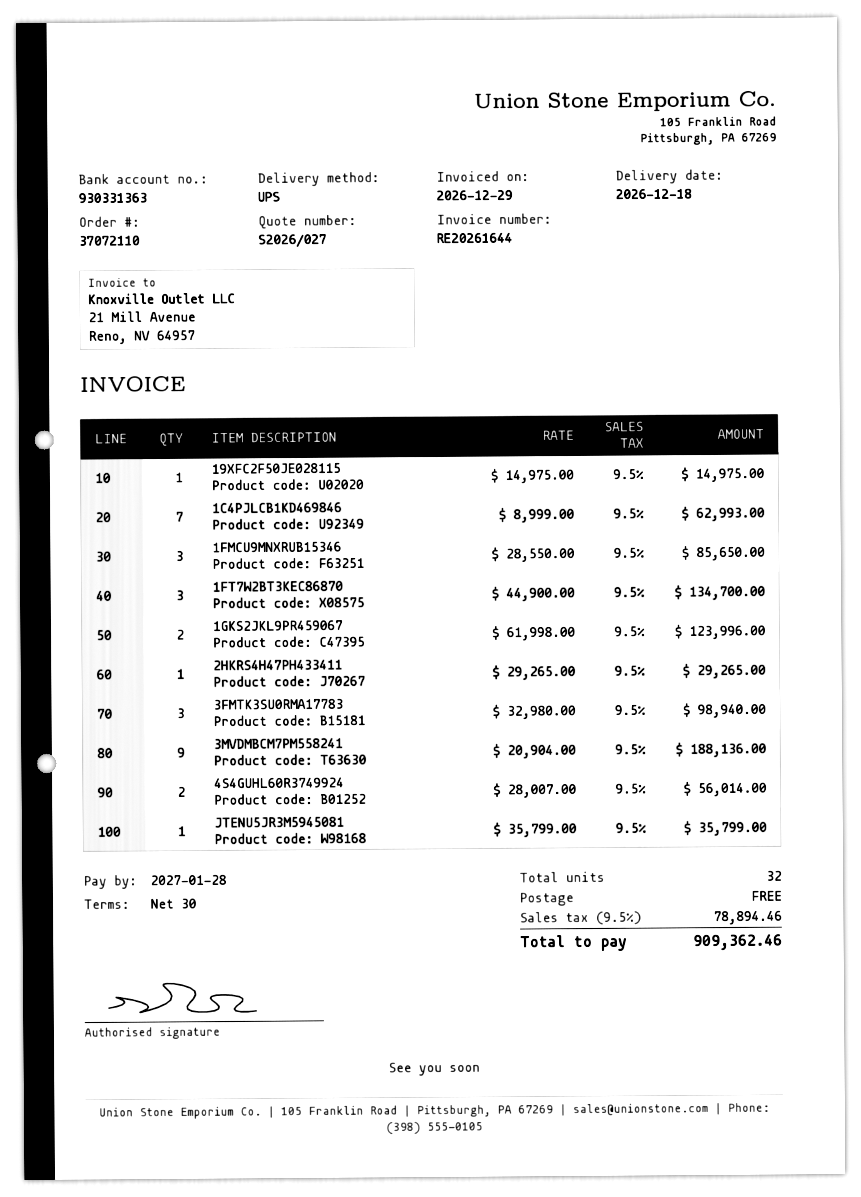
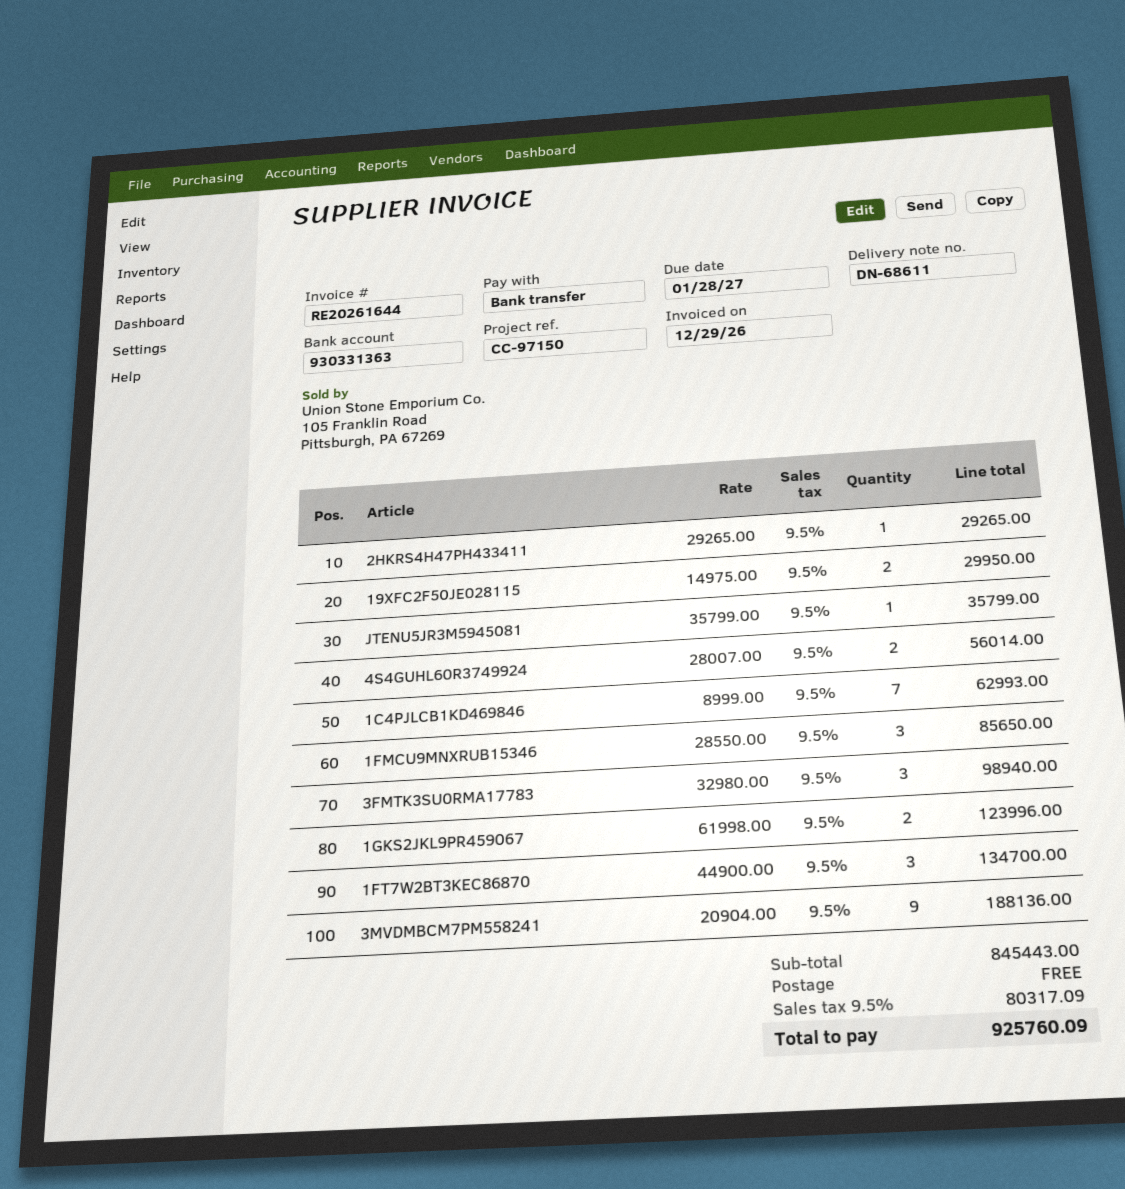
19XFC2F50JE028115: 1 x 14975.00 = 14975.00 -> 2 x 14975.00 = 29950.00
tax: 9.5% = 78894.46 -> 9.5% = 80317.09
total: 909362.46 -> 925760.09

